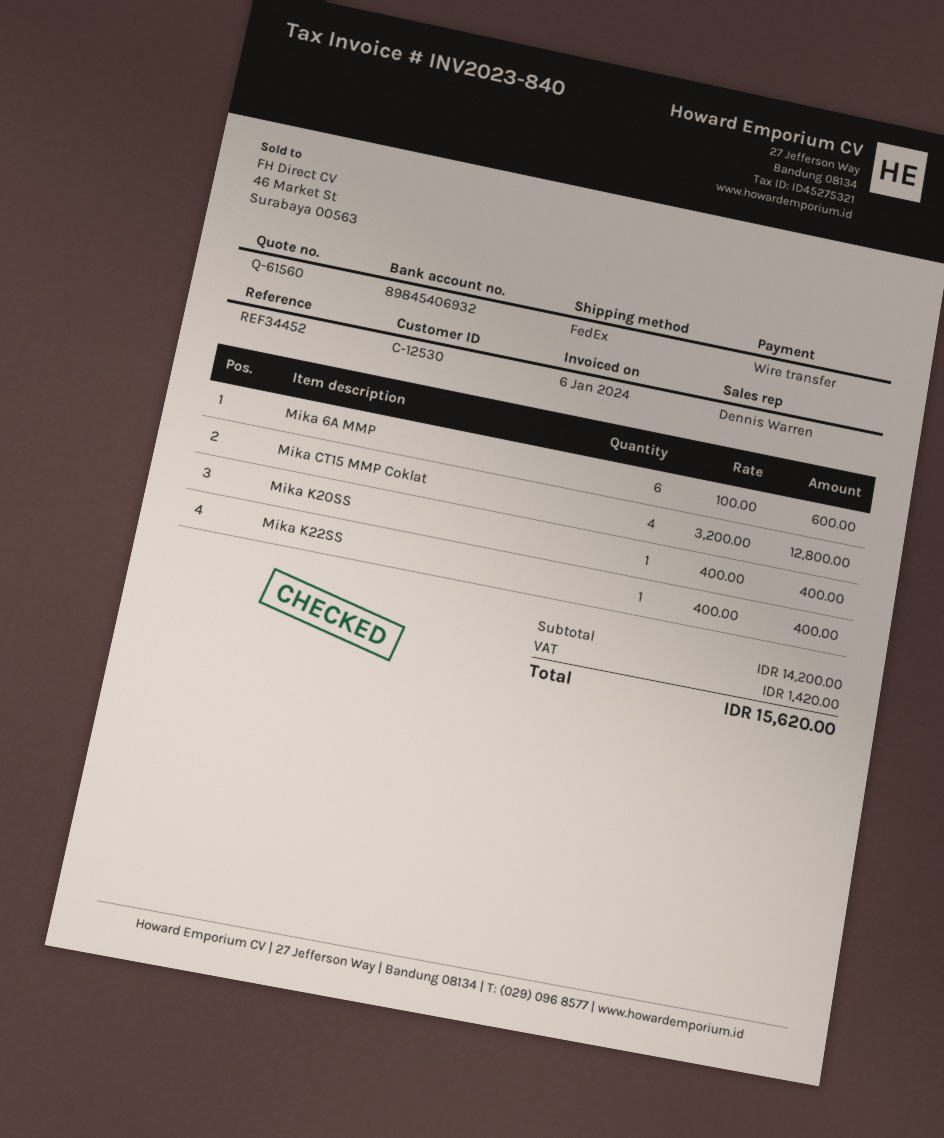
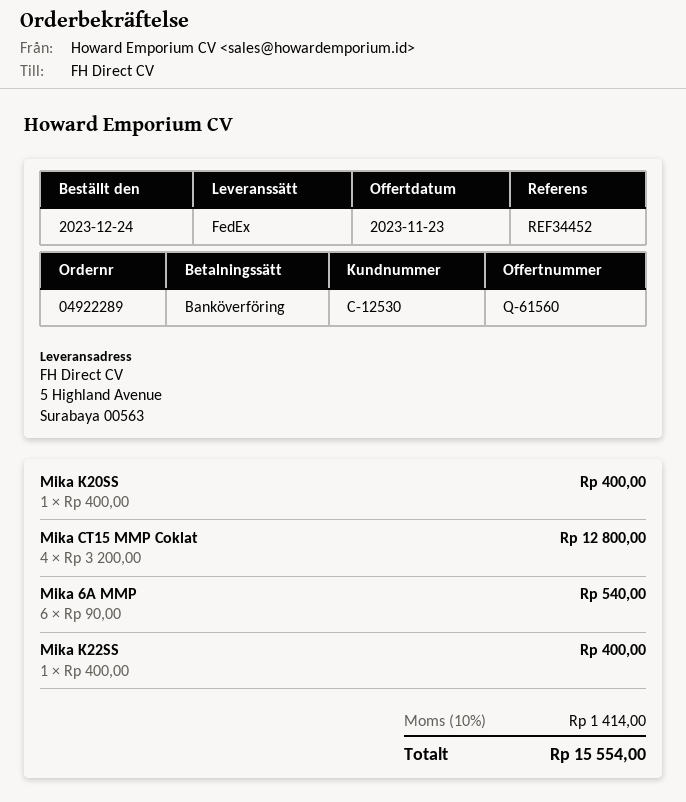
Mika 6A MMP: 6 x 100.00 = 600.00 -> 6 x 90.00 = 540.00
tax: 1420.00 -> 1414.00
total: 15620.00 -> 15554.00

